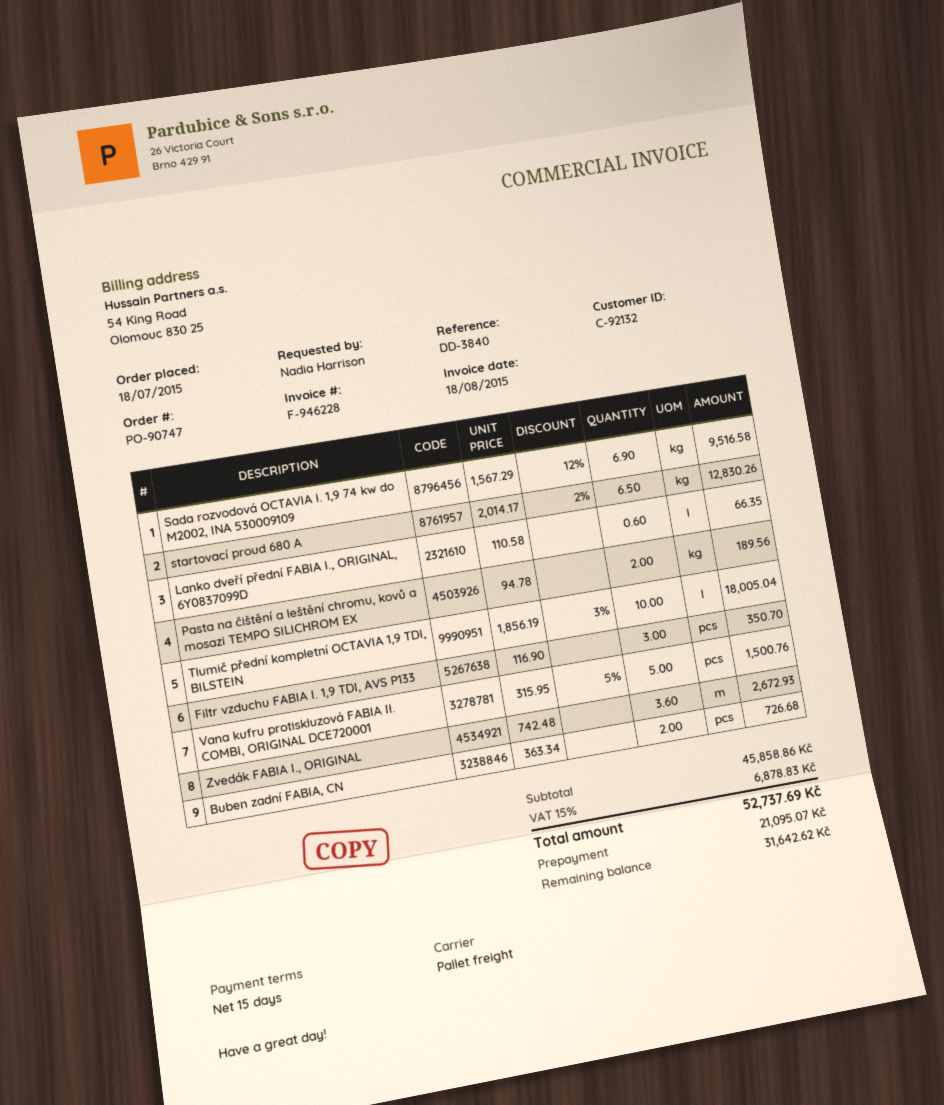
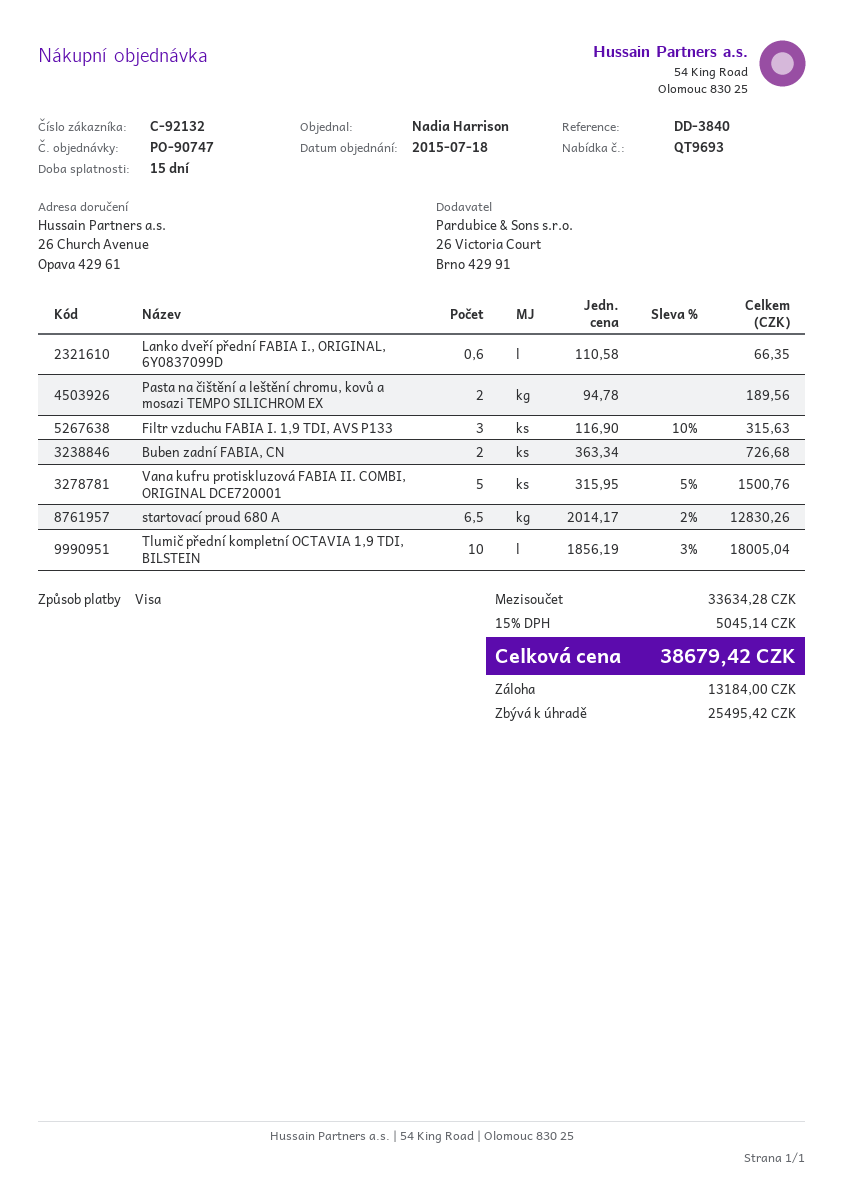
Sada rozvodová OCTAVIA I. 1,9 74 kw do M2002, INA 530009109: 6.9 x 1567.29 - 12% = 9516.58 -> none
Filtr vzduchu FABIA I. 1,9 TDI, AVS P133: 3 x 116.90 = 350.70 -> 3 x 116.90 - 10% = 315.63
Zvedák FABIA I., ORIGINAL: 3.6 x 742.48 = 2672.93 -> none
subtotal: 45858.86 -> 33634.28
tax: 15% = 6878.83 -> 15% = 5045.14
total: 52737.69 -> 38679.42
deposit: 21095.07 -> 13184.00
balance: 31642.62 -> 25495.42

